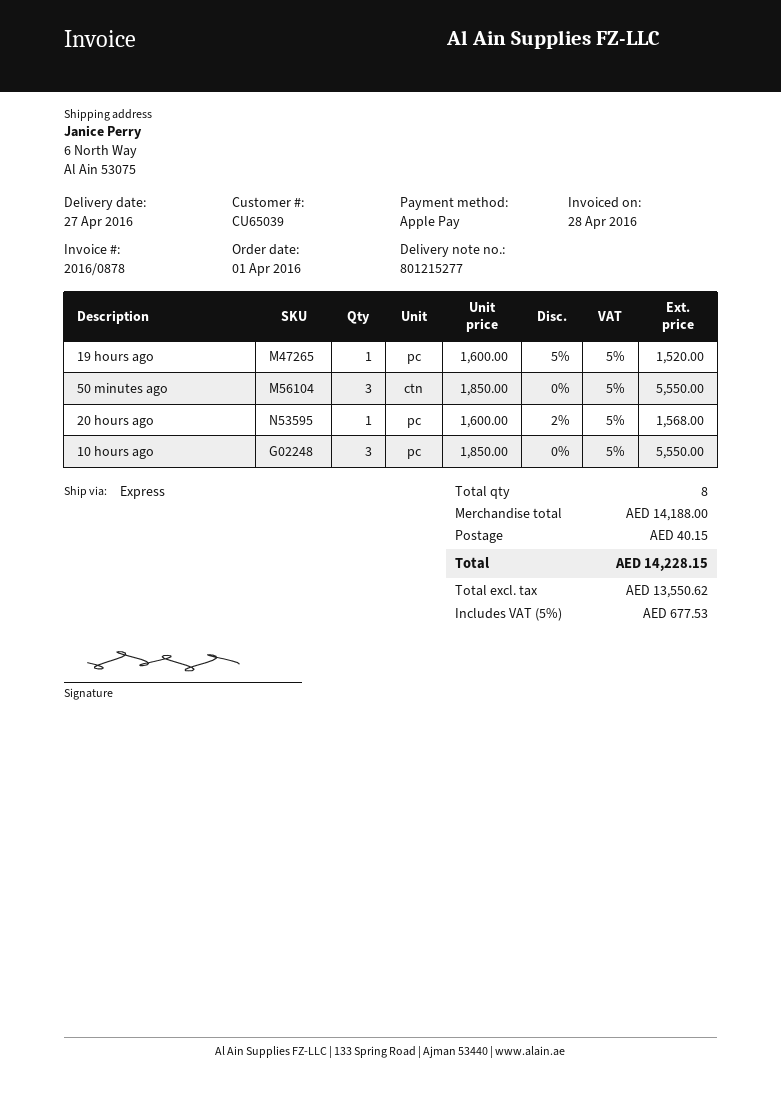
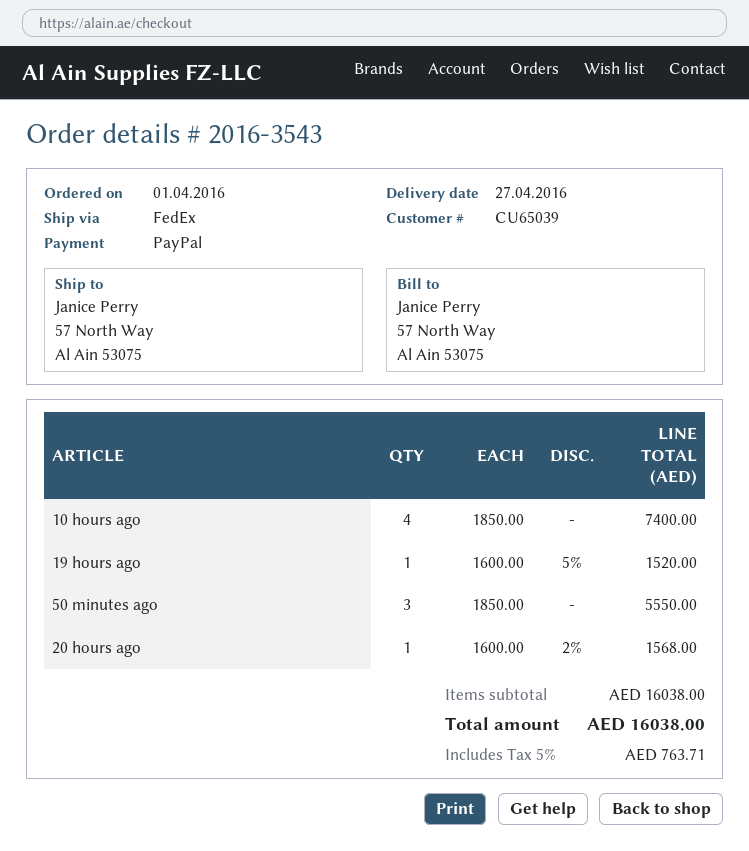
payment method: Apple Pay -> PayPal
shipping method: express -> FedEx
ship to: 6 North Way, Al Ain 53075 -> 57 North Way, Al Ain 53075
10 hours ago: 3 x 1850.00 = 5550.00 -> 4 x 1850.00 = 7400.00
subtotal: 14188.00 -> 16038.00
shipping: 40.15 -> none
tax: 5% = 677.53 -> 5% = 763.71
total: 14228.15 -> 16038.00

